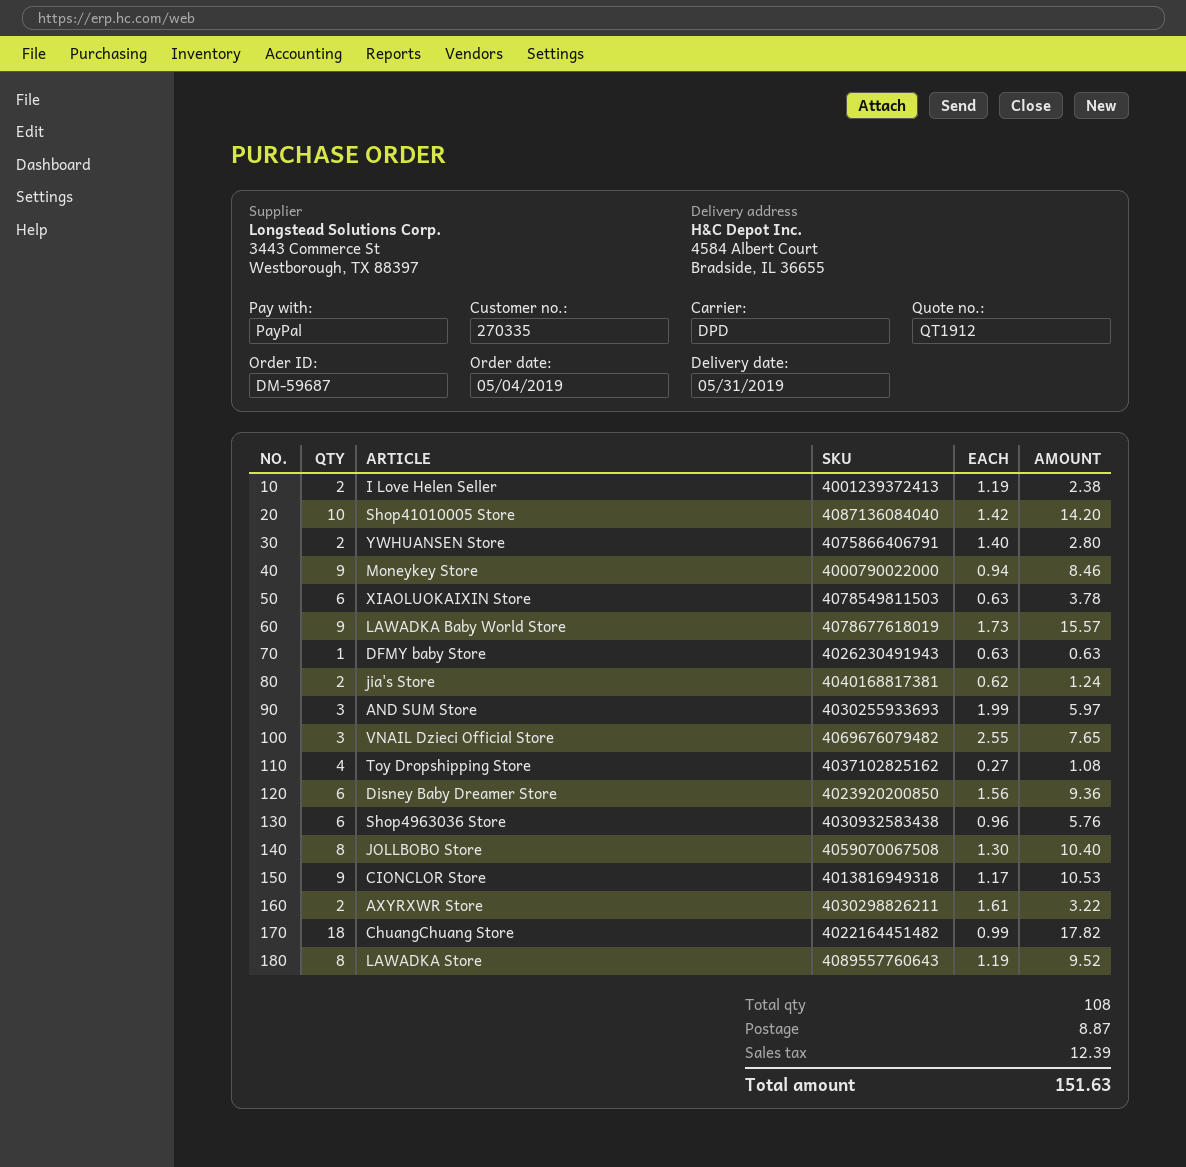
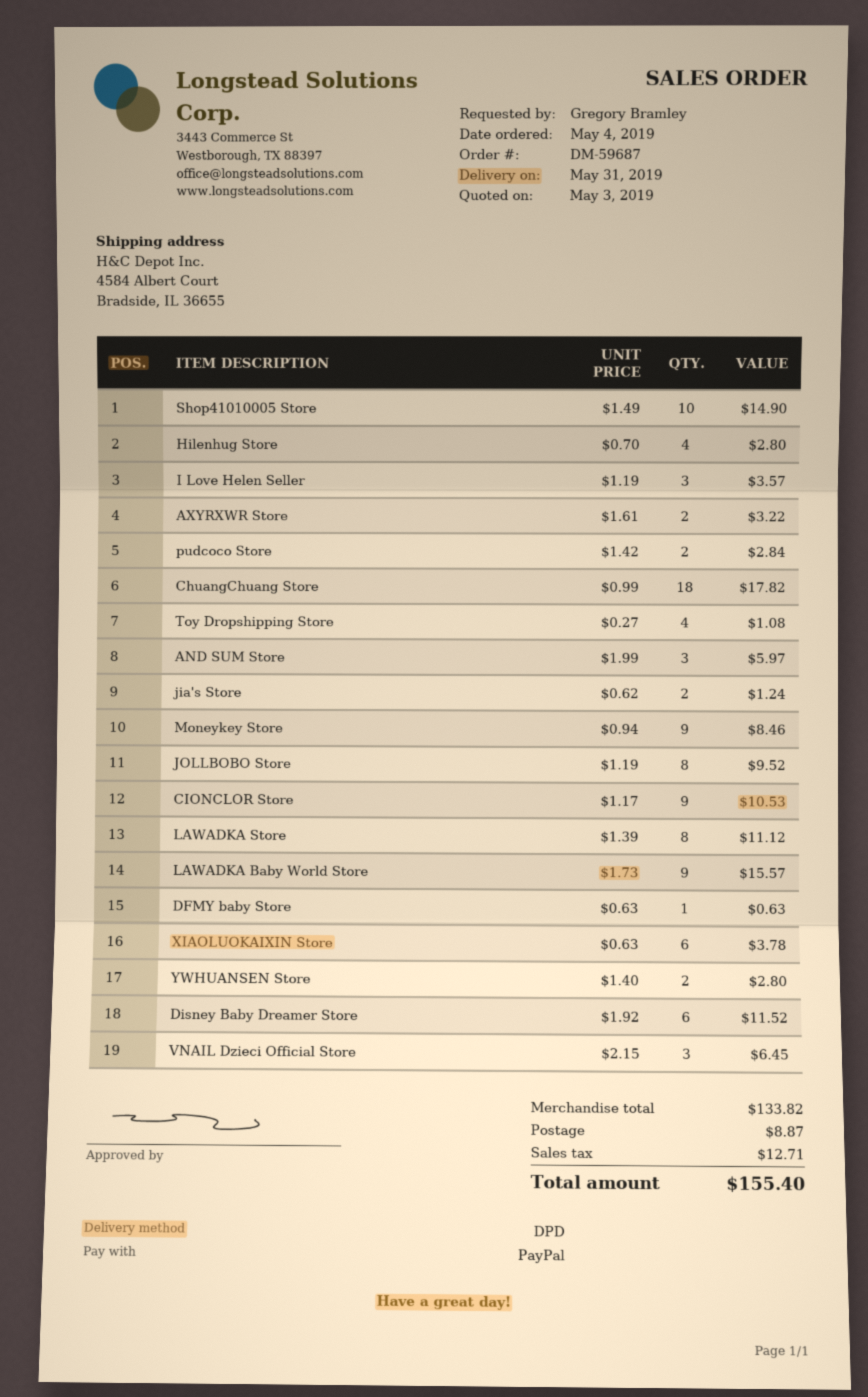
I Love Helen Seller: 2 x 1.19 = 2.38 -> 3 x 1.19 = 3.57
Shop41010005 Store: 10 x 1.42 = 14.20 -> 10 x 1.49 = 14.90
VNAIL Dzieci Official Store: 3 x 2.55 = 7.65 -> 3 x 2.15 = 6.45
Disney Baby Dreamer Store: 6 x 1.56 = 9.36 -> 6 x 1.92 = 11.52
Shop4963036 Store: 6 x 0.96 = 5.76 -> none
JOLLBOBO Store: 8 x 1.30 = 10.40 -> 8 x 1.19 = 9.52
LAWADKA Store: 8 x 1.19 = 9.52 -> 8 x 1.39 = 11.12
Hilenhug Store: none -> 4 x 0.70 = 2.80
pudcoco Store: none -> 2 x 1.42 = 2.84
tax: 12.39 -> 12.71
total: 151.63 -> 155.40

